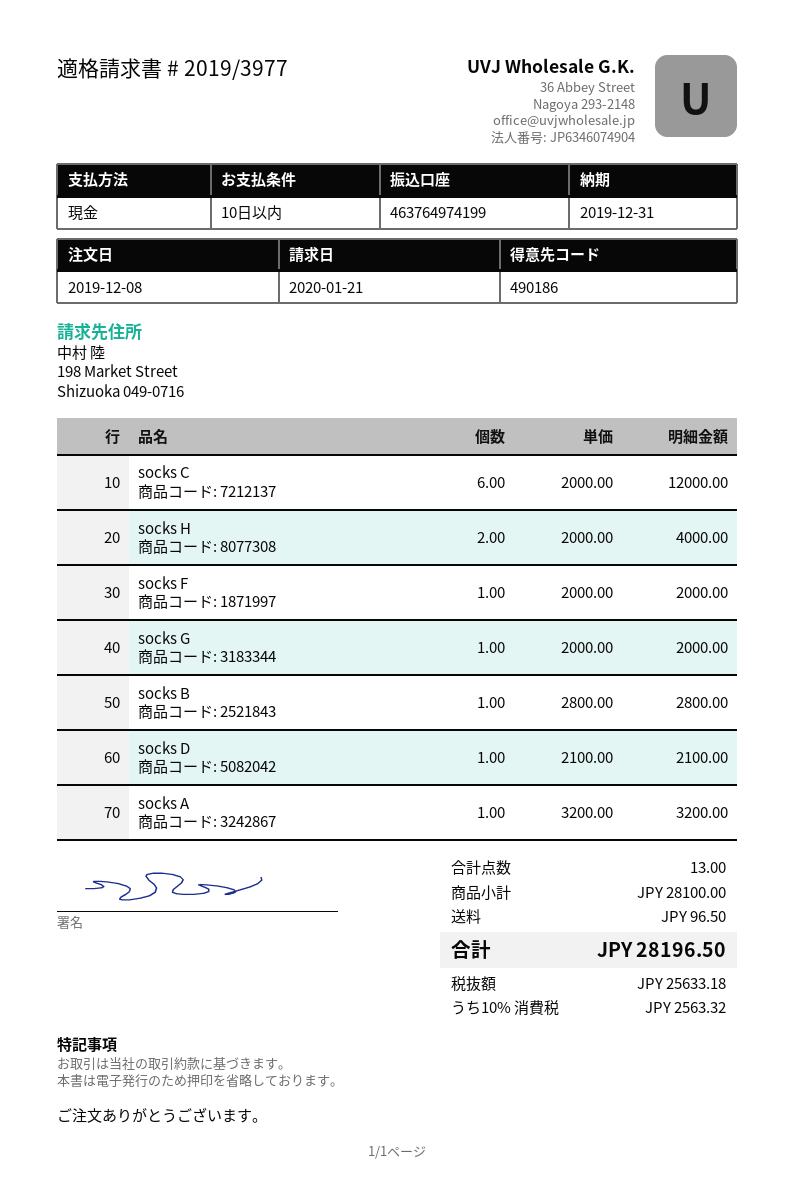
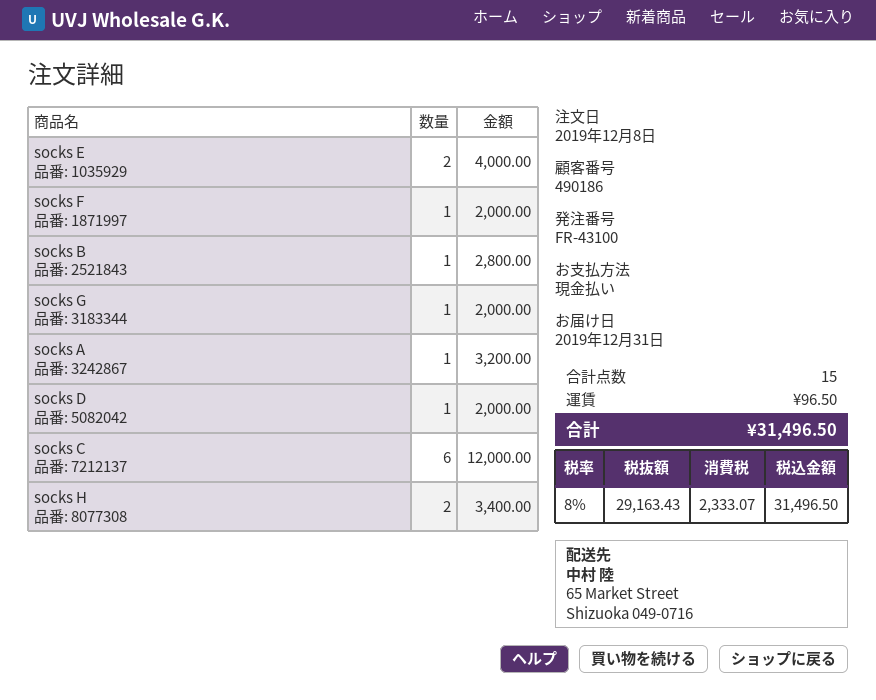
socks H: 2 for 4000.00 -> 2 for 3400.00
socks D: 1 for 2100.00 -> 1 for 2000.00
socks E: none -> 2 for 4000.00
total quantity: 13 -> 15
net: 25633.18 -> 29163.43
tax: 10% = 2563.32 -> 8% = 2333.07
total: 28196.50 -> 31496.50

